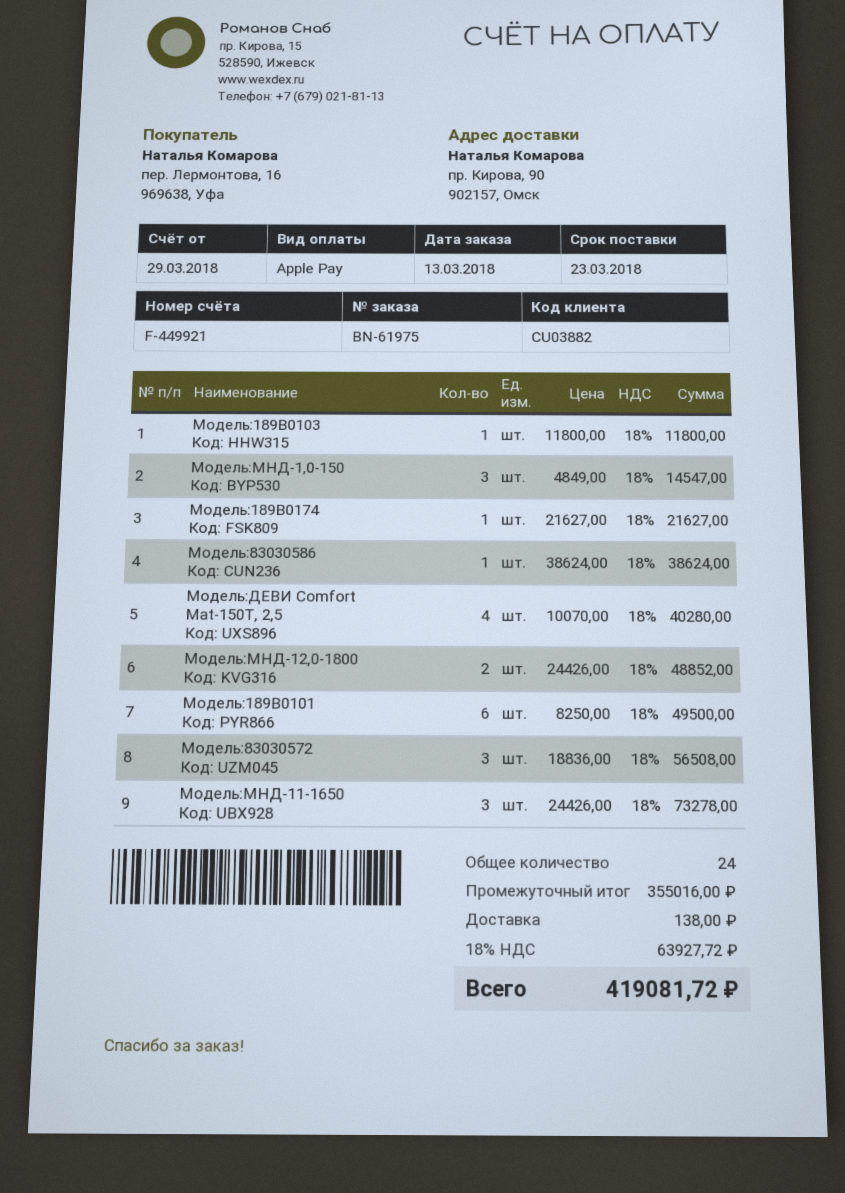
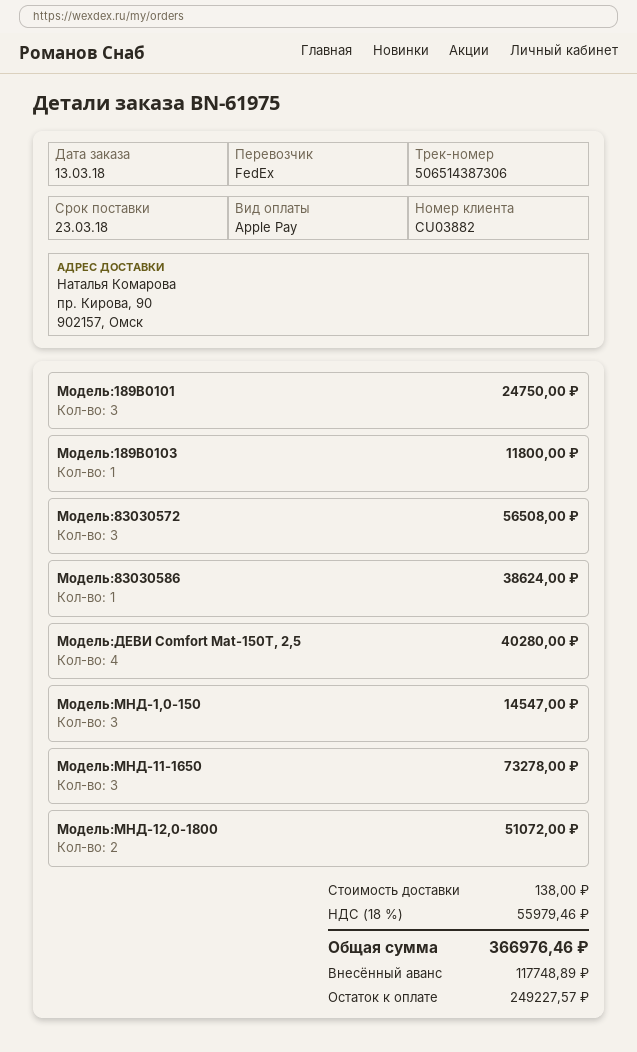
Модель:189B0174: 1 for 21627.00 -> none
Модель:МНД-12,0-1800: 2 for 48852.00 -> 2 for 51072.00
Модель:189B0101: 6 for 49500.00 -> 3 for 24750.00
tax: 18% = 63927.72 -> 18% = 55979.46
total: 419081.72 -> 366976.46

